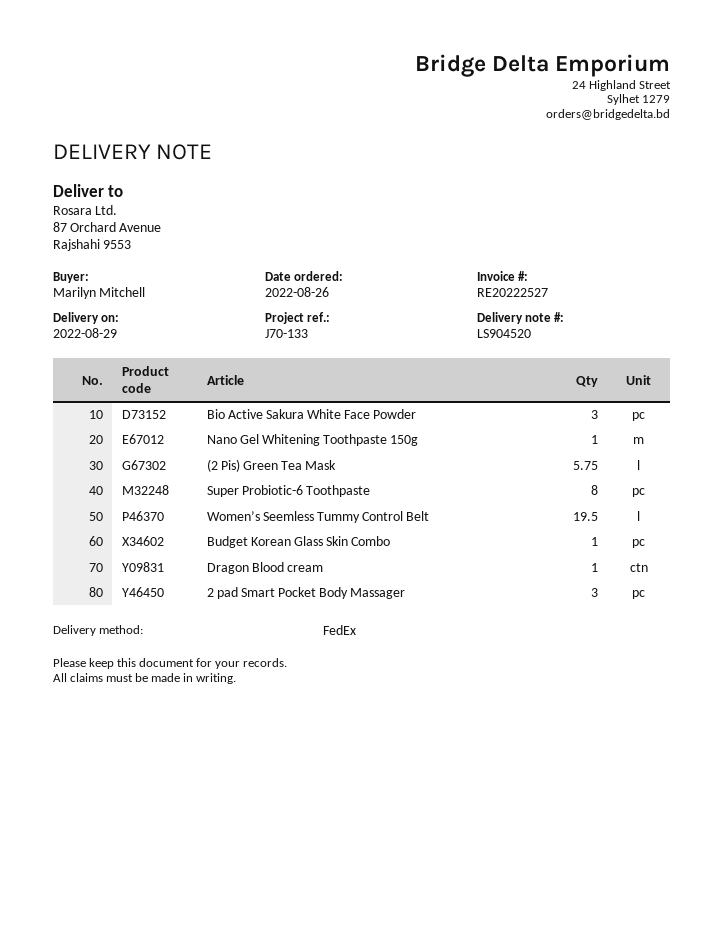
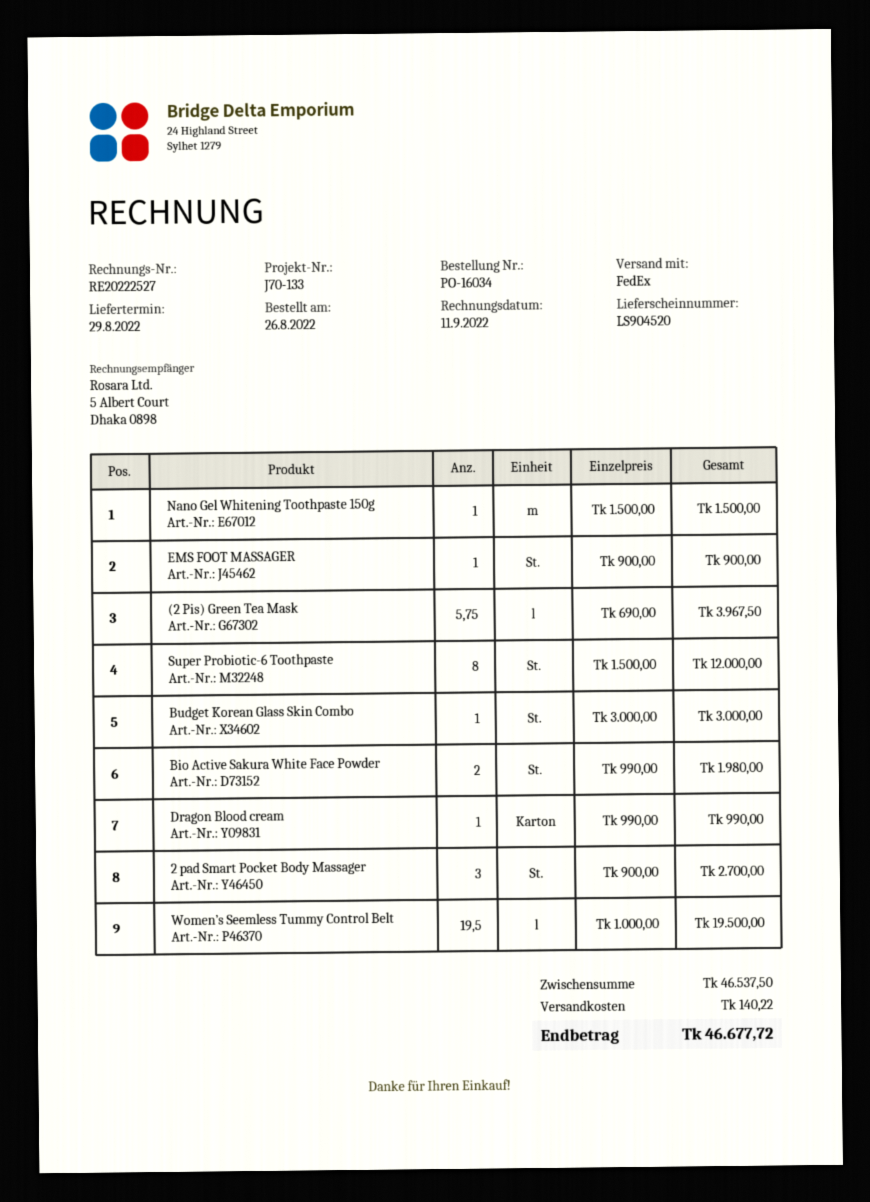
Bio Active Sakura White Face Powder: 3 -> 2
EMS FOOT MASSAGER: none -> 1

